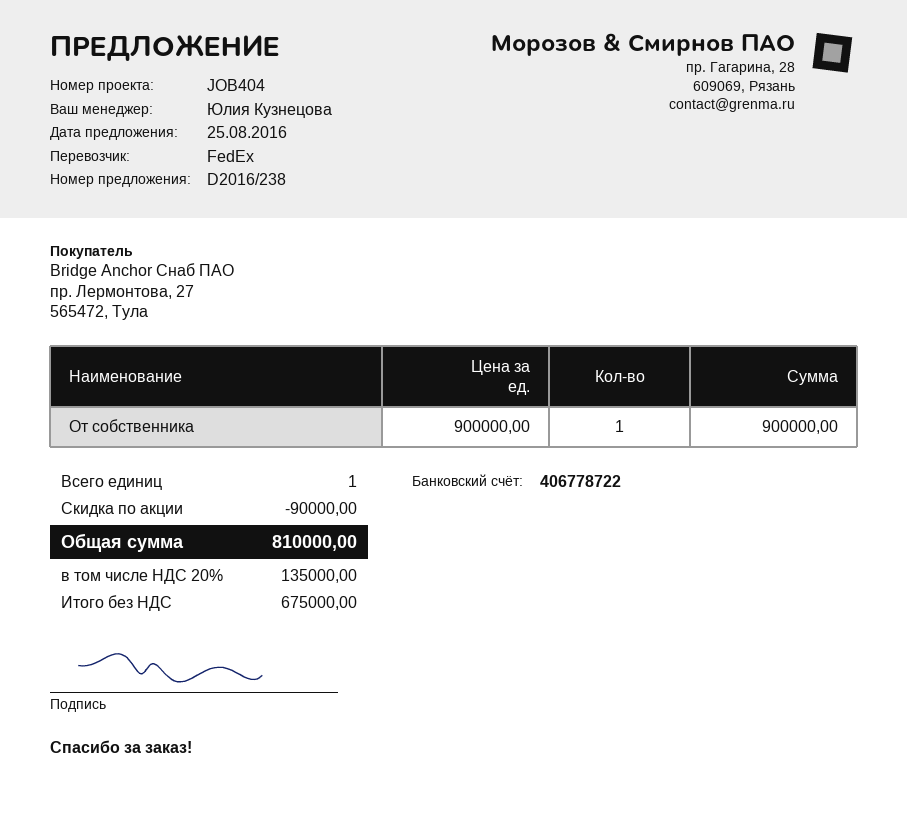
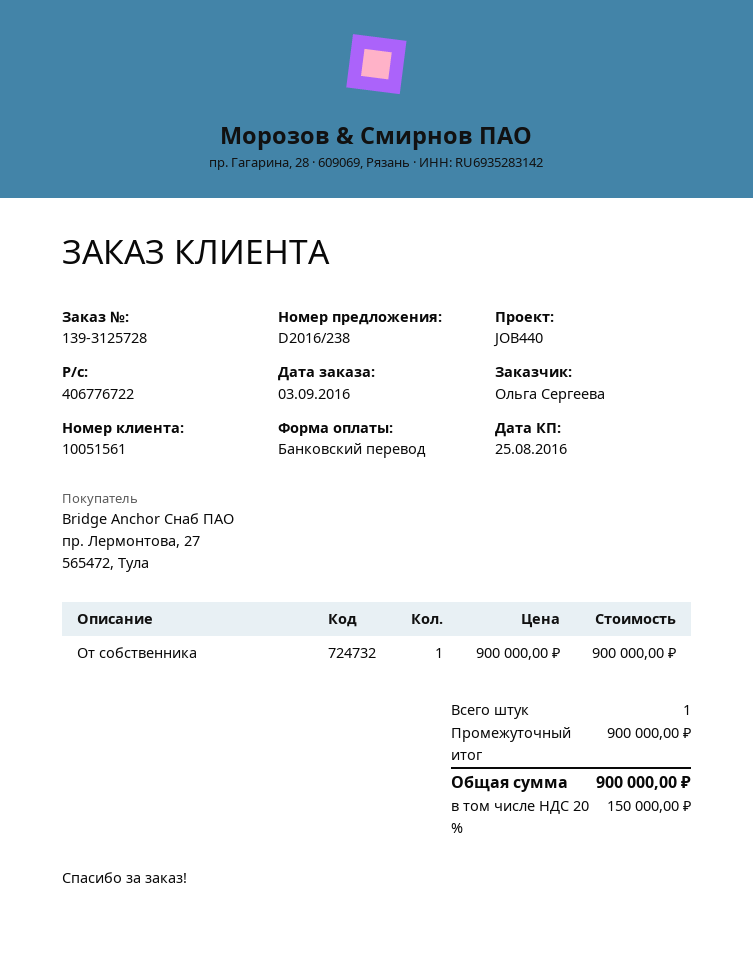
reference: JOB404 -> JOB440
bank account: 406778722 -> 406776722
discount: 90000.00 -> none
tax: 20% = 135000.00 -> 20% = 150000.00
total: 810000.00 -> 900000.00

